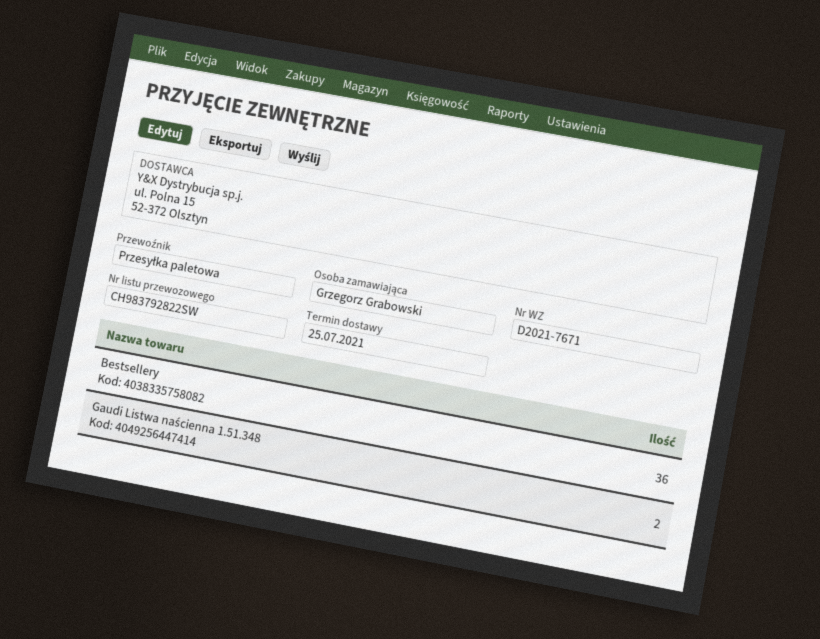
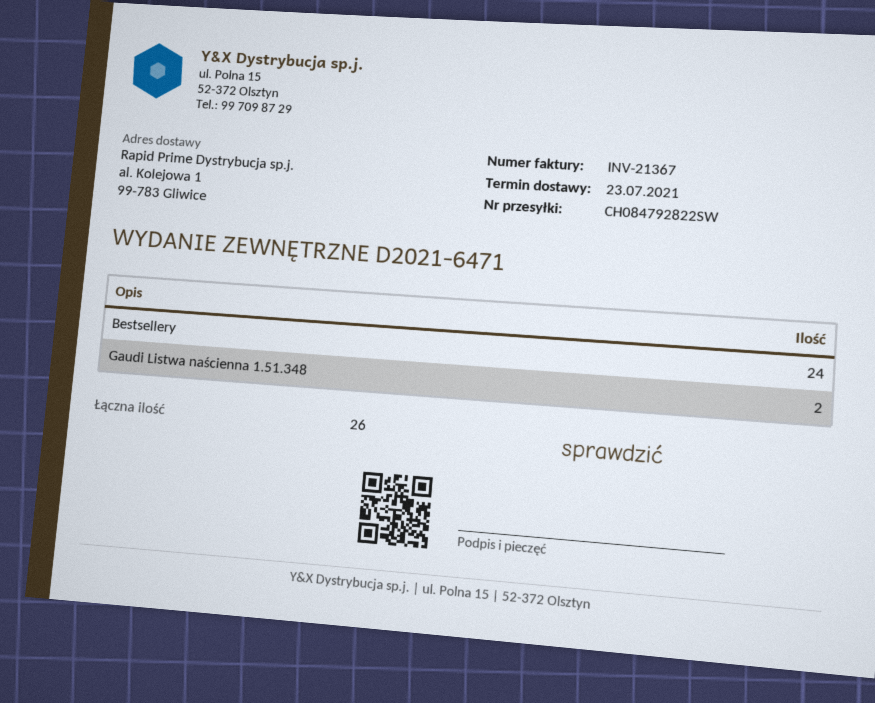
delivery note number: D2021-7671 -> D2021-6471
delivery date: 2021-07-25 -> 2021-07-23
tracking number: CH983792822SW -> CH084792822SW
Bestsellery: 36 -> 24

